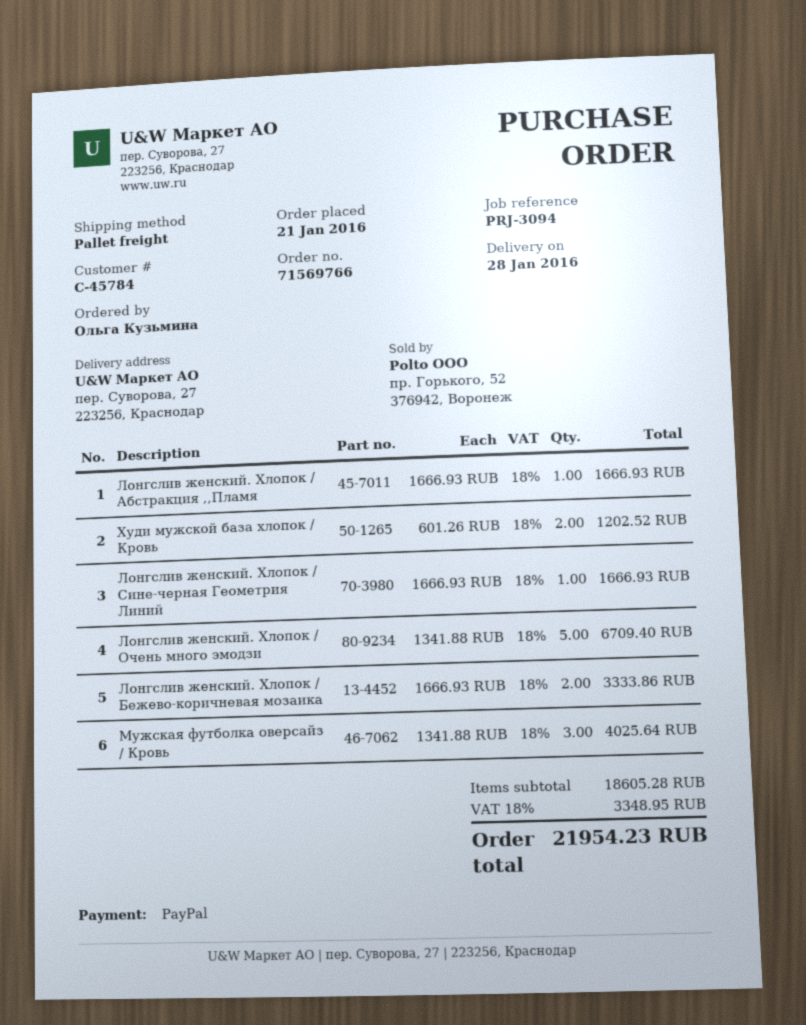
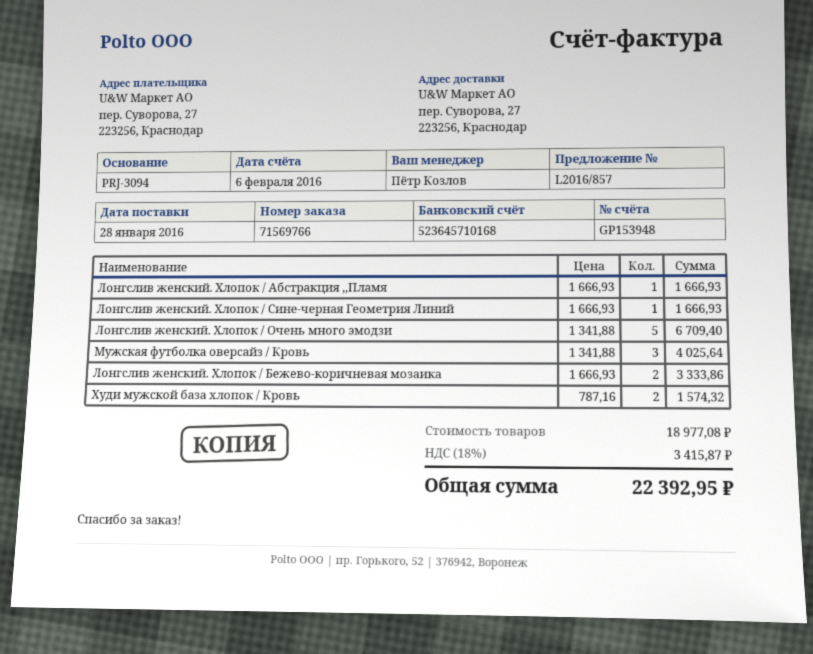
Худи мужской база хлопок / Кровь: 2 x 601.26 = 1202.52 -> 2 x 787.16 = 1574.32
subtotal: 18605.28 -> 18977.08
tax: 18% = 3348.95 -> 18% = 3415.87
total: 21954.23 -> 22392.95

